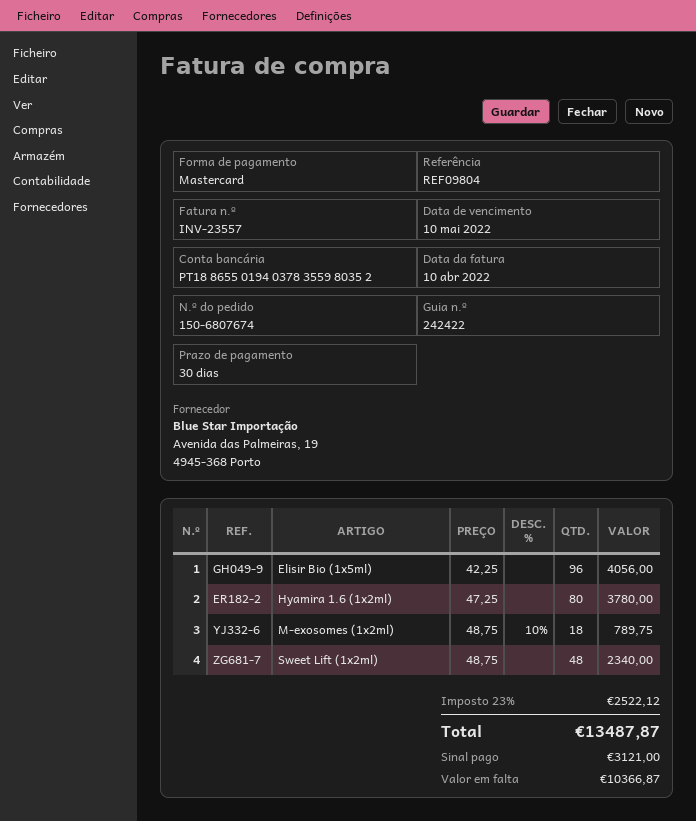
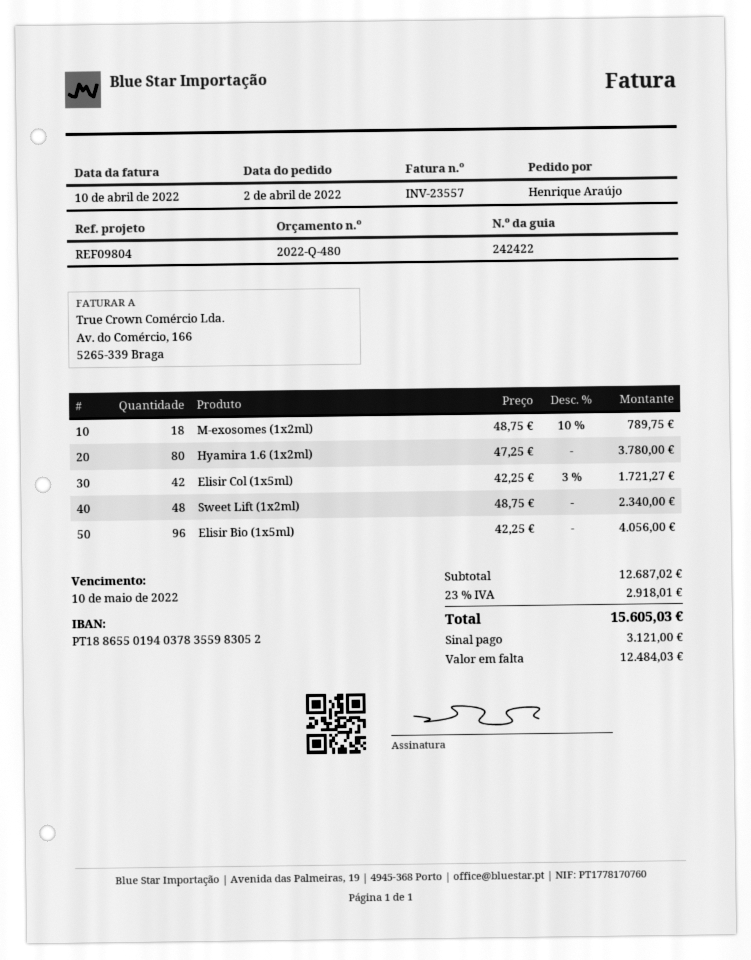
bank account: PT18865501940378355980352 -> PT18865501940378355983052
Elisir Col (1x5ml): none -> 42 x 42.25 - 3% = 1721.27
tax: 23% = 2522.12 -> 23% = 2918.01
total: 13487.87 -> 15605.03
balance: 10366.87 -> 12484.03

